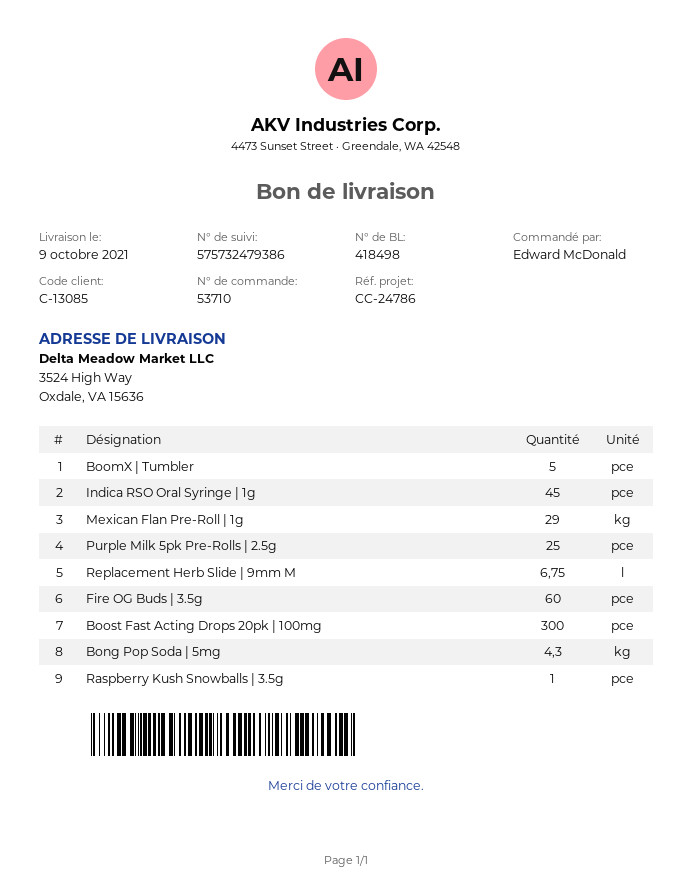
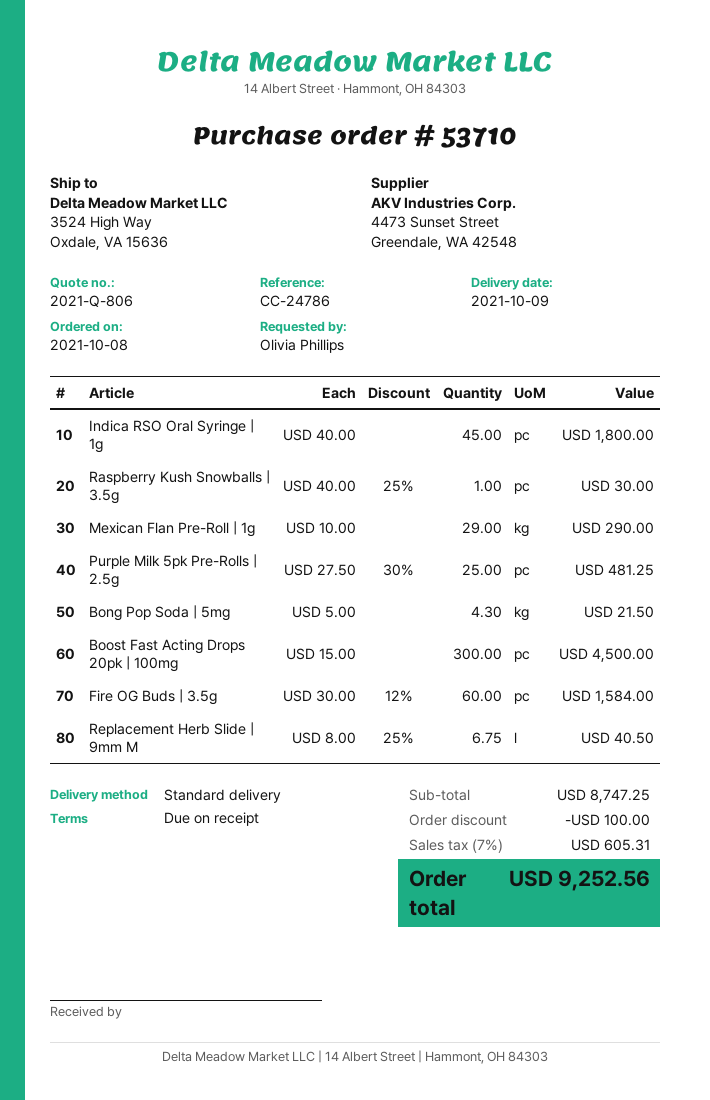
ordered by: Edward McDonald -> Olivia Phillips
BoomX | Tumbler: 5 -> none

